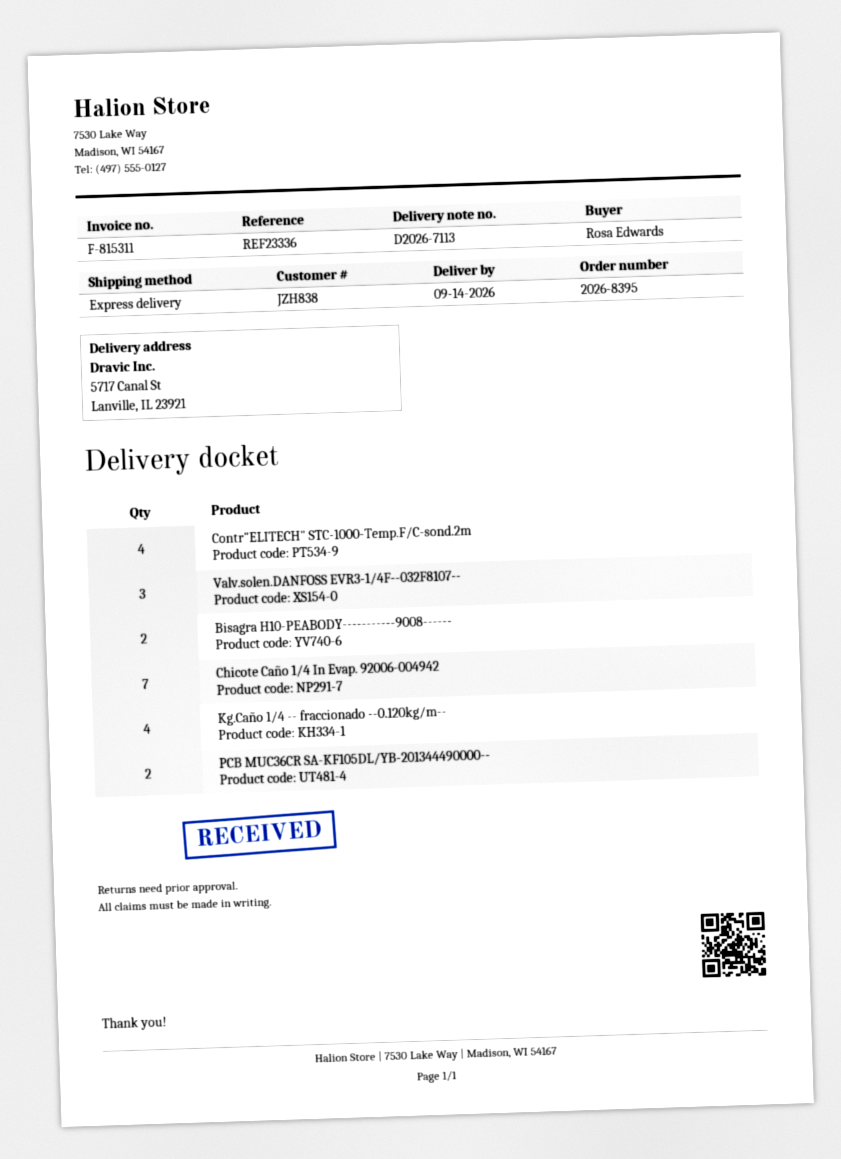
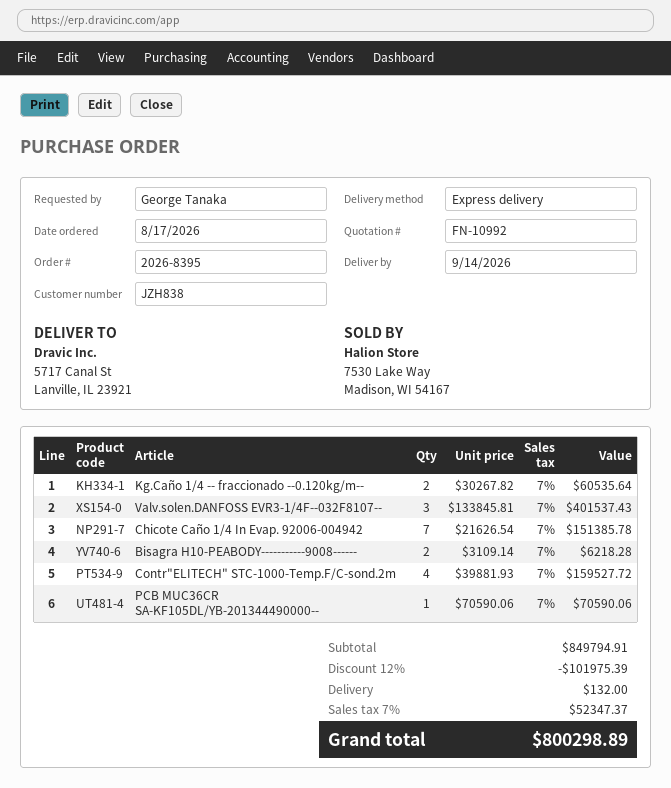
ordered by: Rosa Edwards -> George Tanaka
Kg.Caño 1/4 -- fraccionado --0.120kg/m--: 4 -> 2
PCB MUC36CR SA-KF105DL/YB-201344490000--: 2 -> 1

